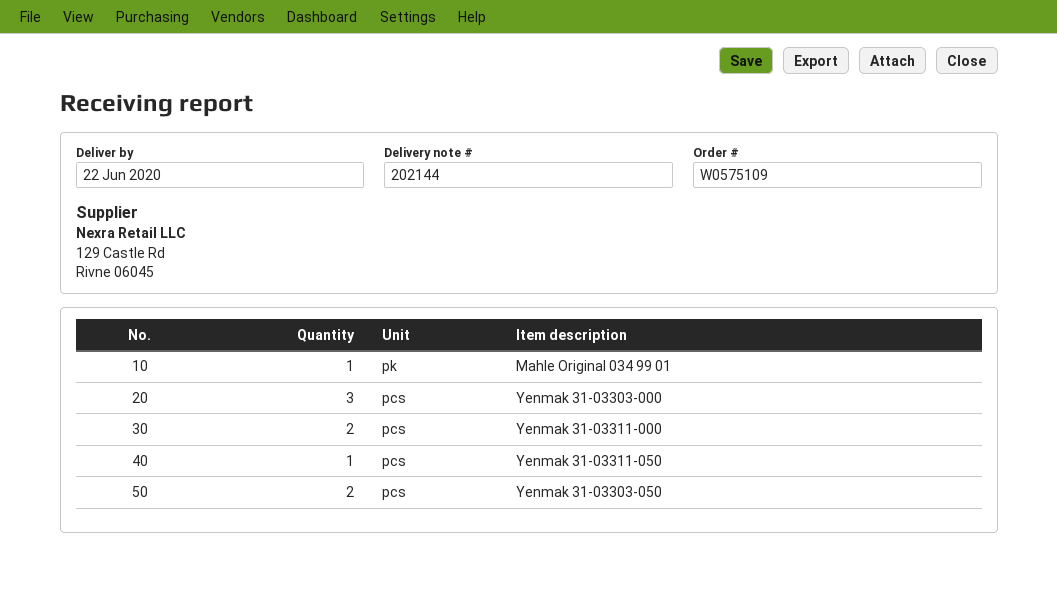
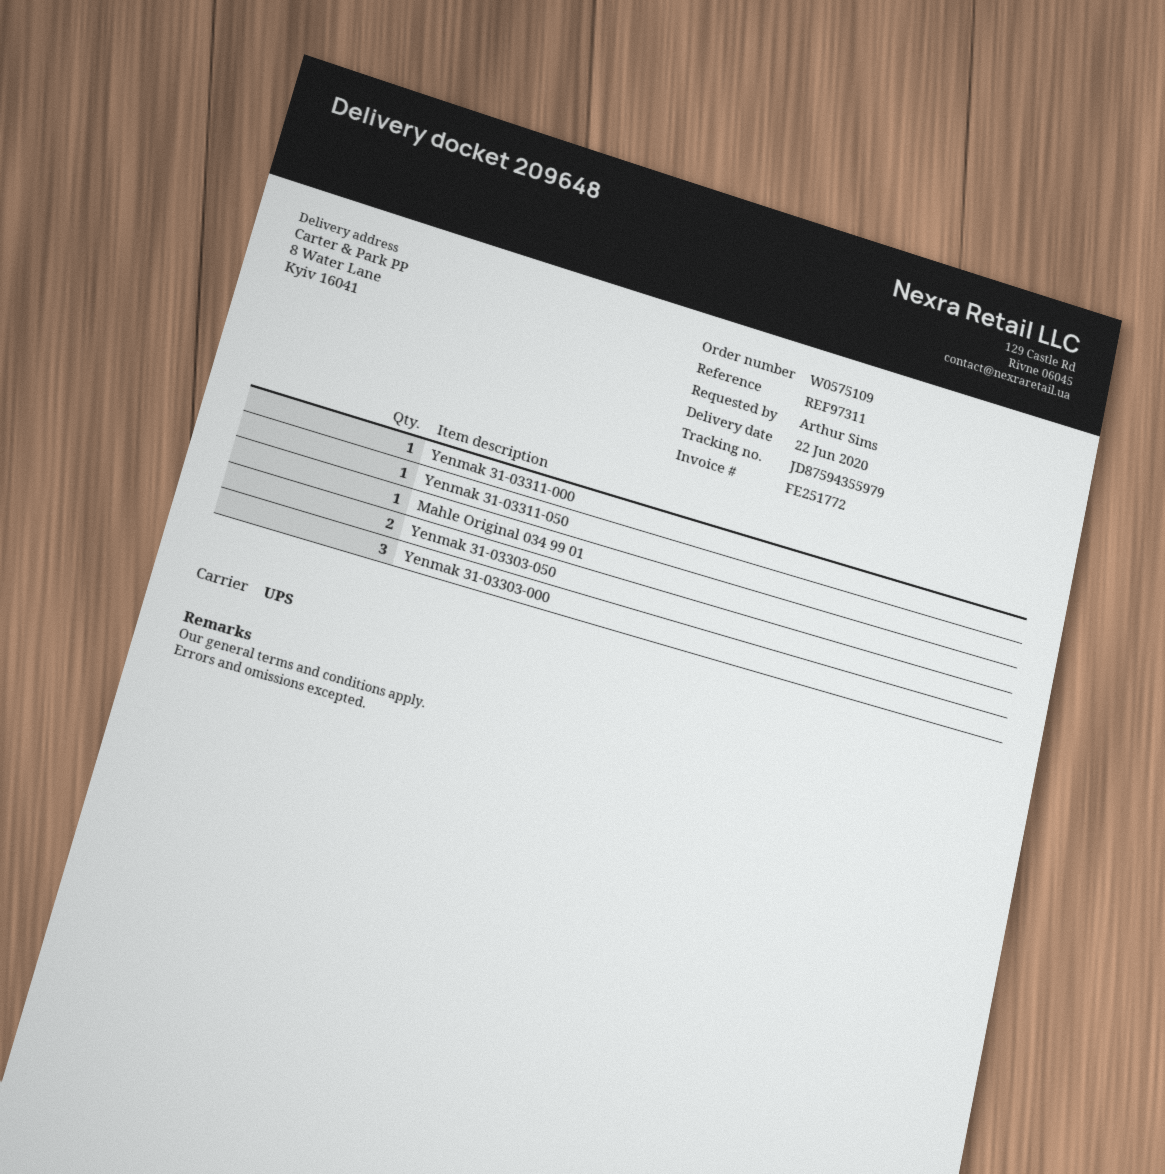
delivery note number: 202144 -> 209648
Yenmak 31-03311-000: 2 -> 1

